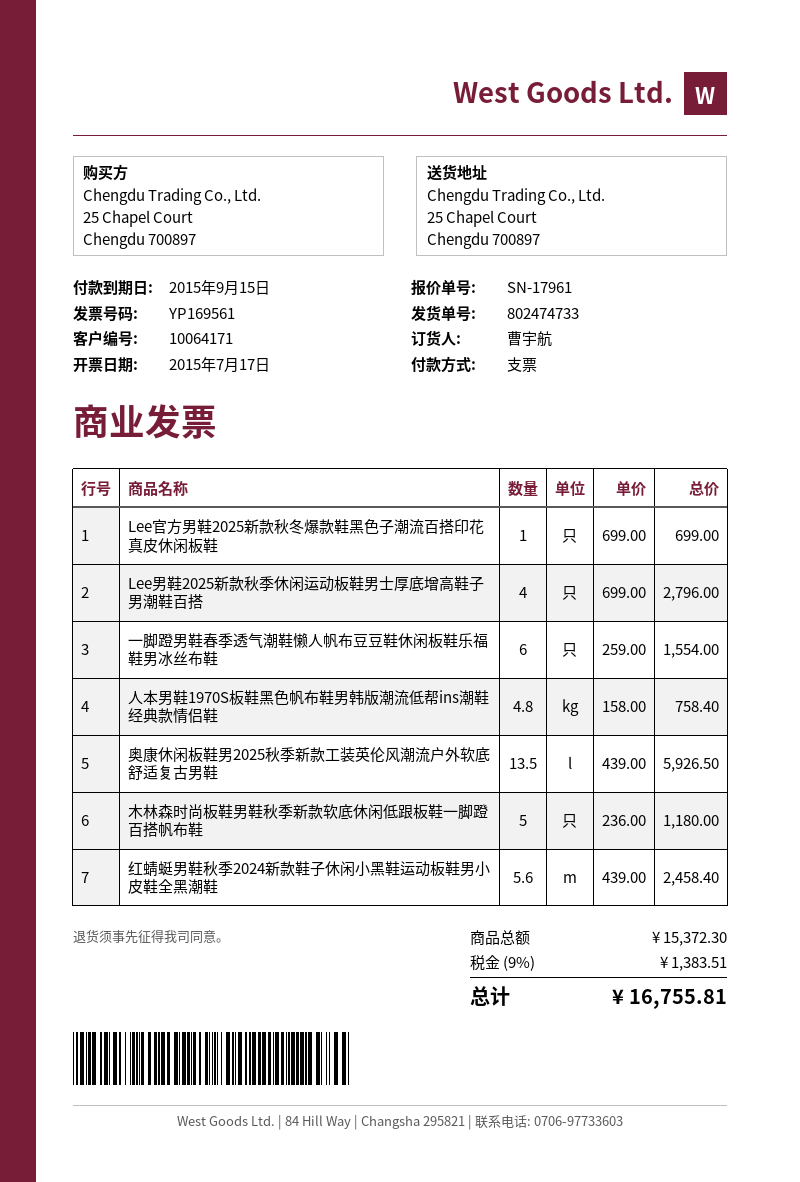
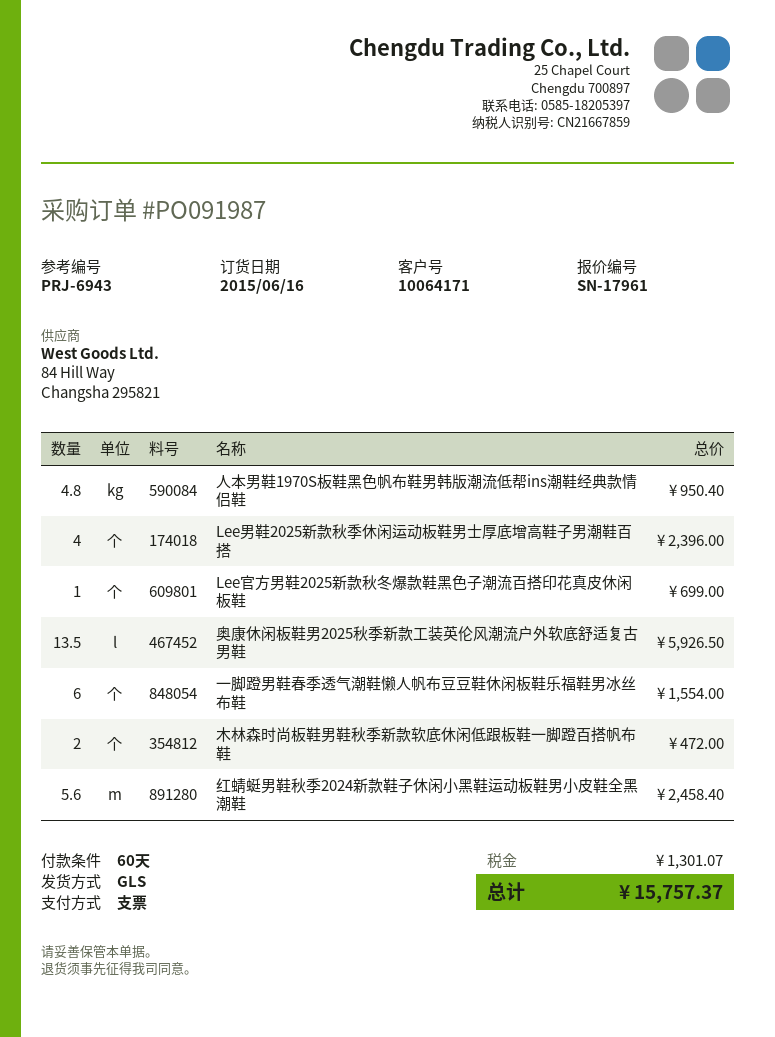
Lee男鞋2025新款秋季休闲运动板鞋男士厚底增高鞋子男潮鞋百搭: 4 for 2796.00 -> 4 for 2396.00
人本男鞋1970S板鞋黑色帆布鞋男韩版潮流低帮ins潮鞋经典款情侣鞋: 4.8 for 758.40 -> 4.8 for 950.40
木林森时尚板鞋男鞋秋季新款软底休闲低跟板鞋一脚蹬百搭帆布鞋: 5 for 1180.00 -> 2 for 472.00
tax: 1383.51 -> 1301.07
total: 16755.81 -> 15757.37

